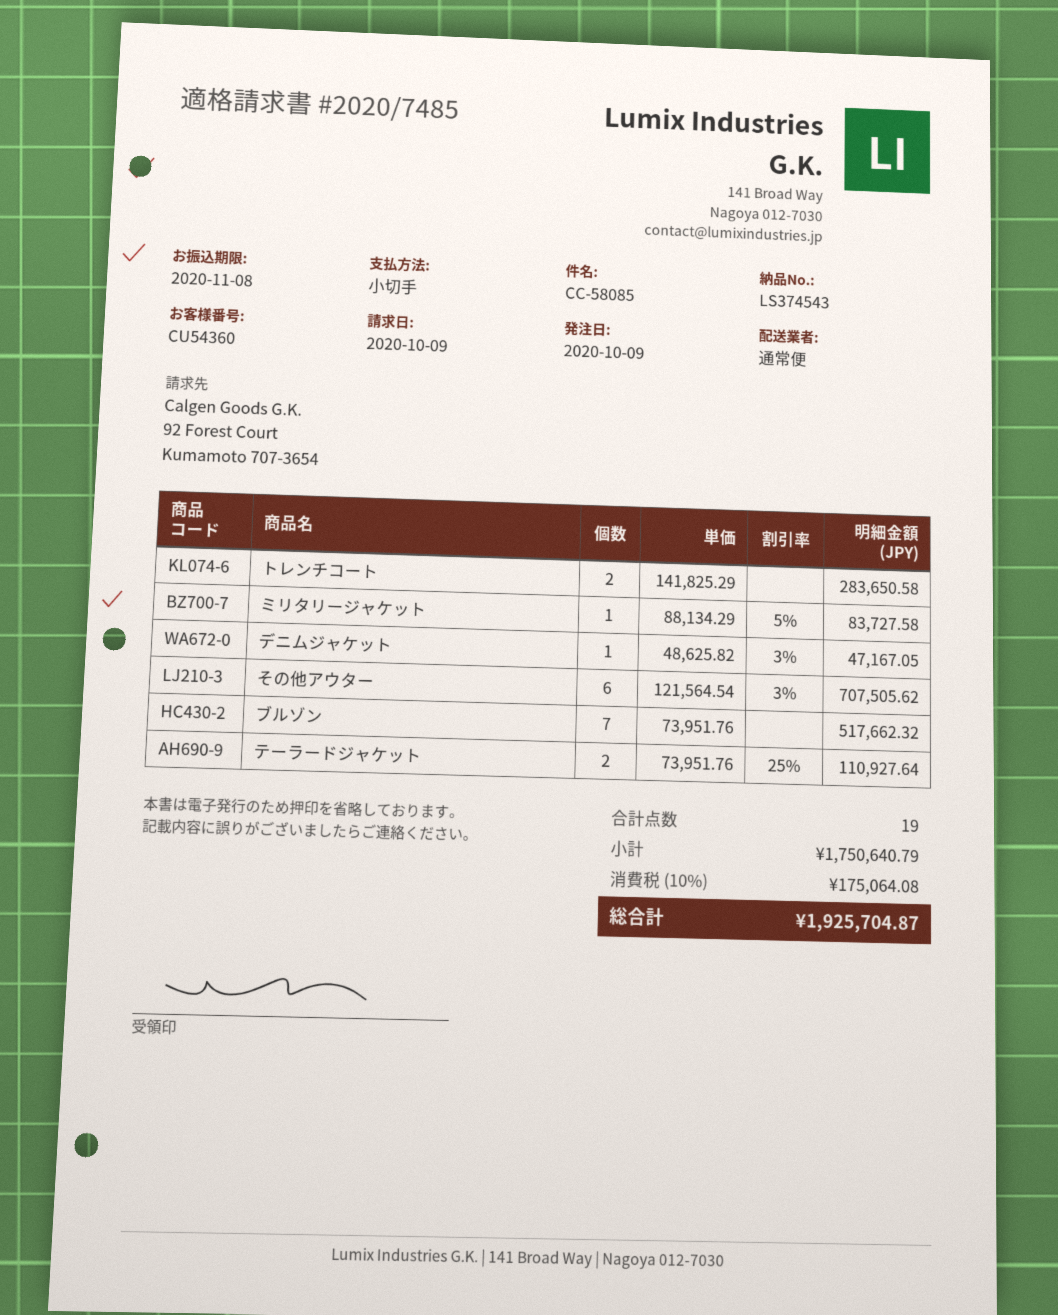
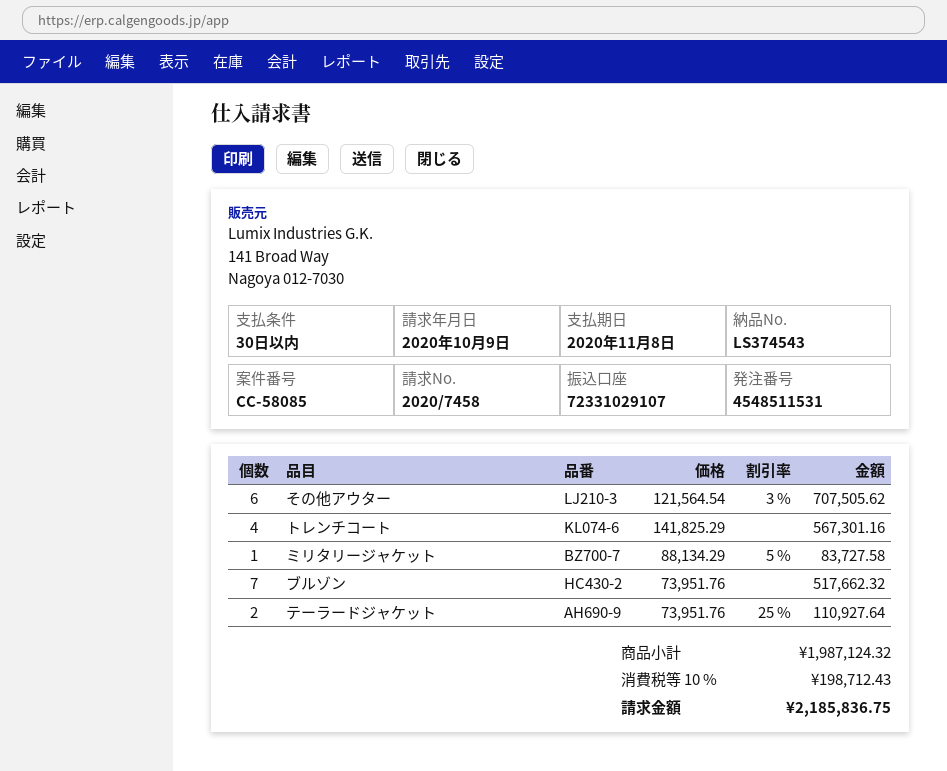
invoice number: 2020/7485 -> 2020/7458
トレンチコート: 2 x 141825.29 = 283650.58 -> 4 x 141825.29 = 567301.16
デニムジャケット: 1 x 48625.82 - 3% = 47167.05 -> none
subtotal: 1750640.79 -> 1987124.32
tax: 10% = 175064.08 -> 10% = 198712.43
total: 1925704.87 -> 2185836.75

